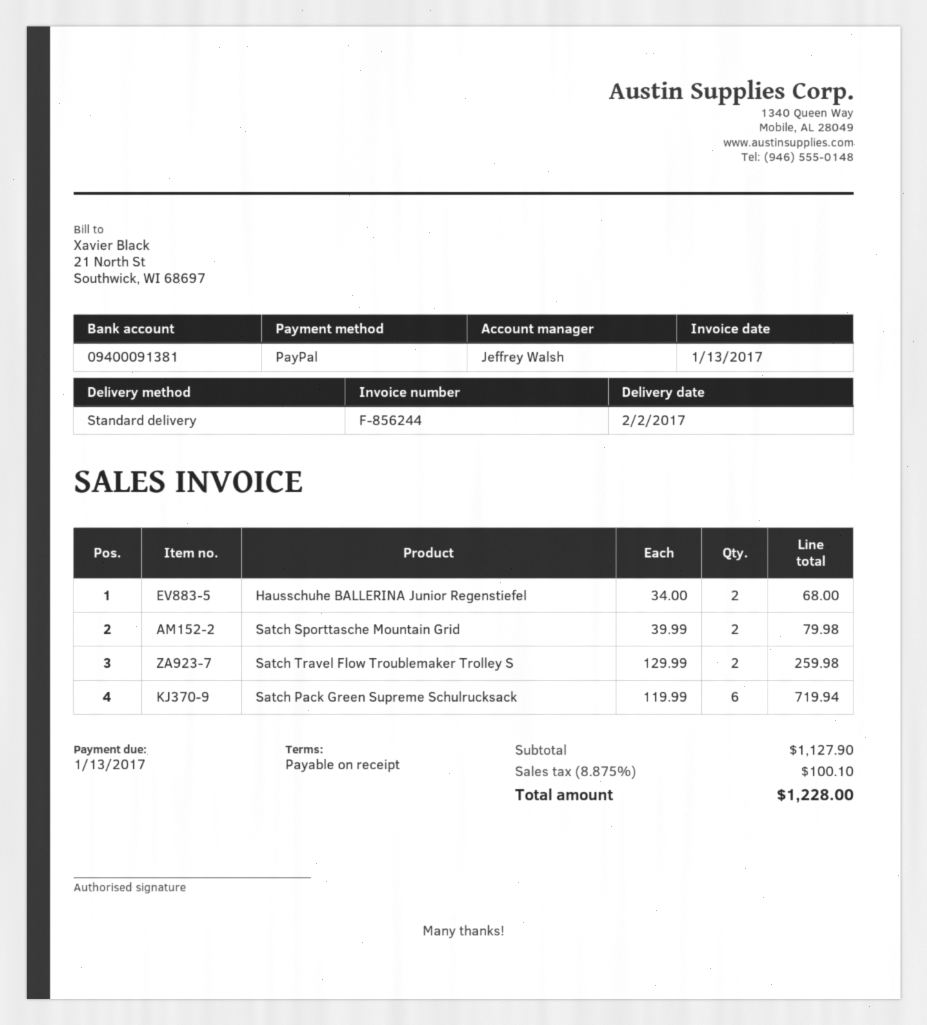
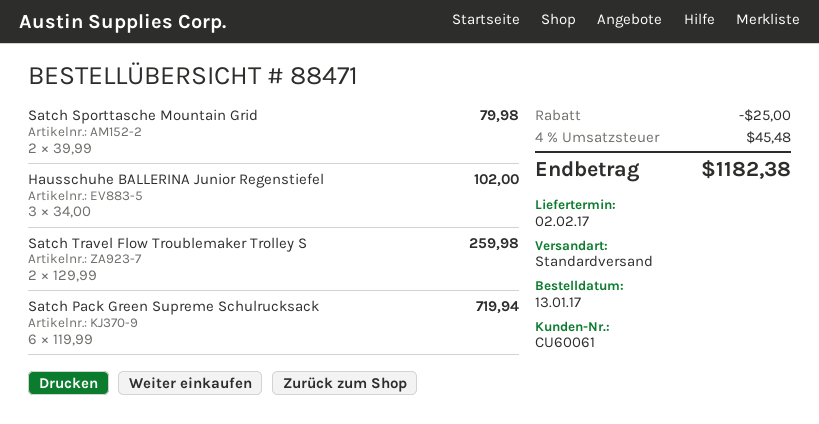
Hausschuhe BALLERINA Junior Regenstiefel: 2 x 34.00 = 68.00 -> 3 x 34.00 = 102.00
discount: none -> 25.00
tax: 8.875% = 100.10 -> 4% = 45.48
total: 1228.00 -> 1182.38

